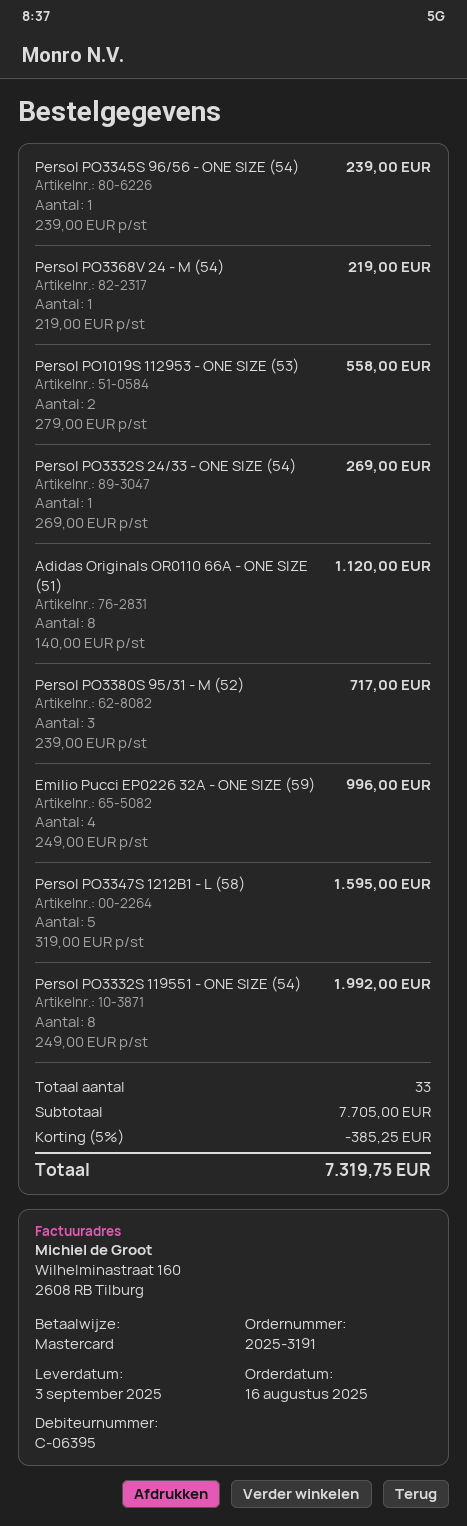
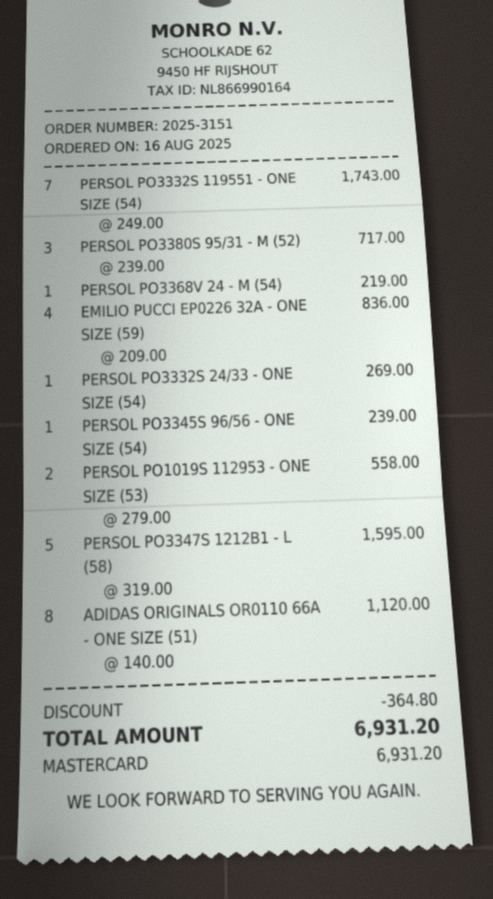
order number: 2025-3191 -> 2025-3151
Emilio Pucci EP0226 32A - ONE SIZE (59): 4 x 249.00 = 996.00 -> 4 x 209.00 = 836.00
Persol PO3332S 119551 - ONE SIZE (54): 8 x 249.00 = 1992.00 -> 7 x 249.00 = 1743.00
discount: 385.25 -> 364.80
total: 7319.75 -> 6931.20

